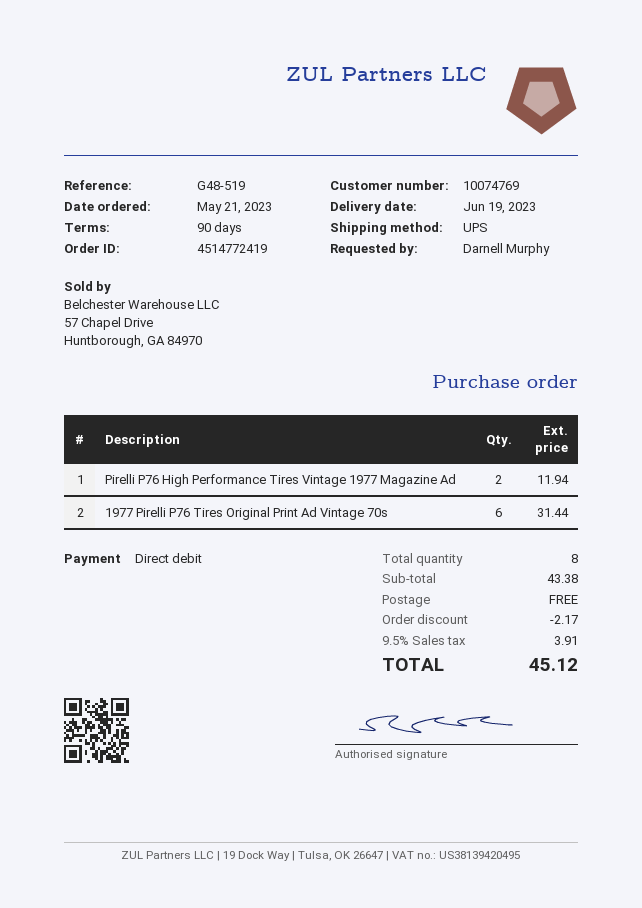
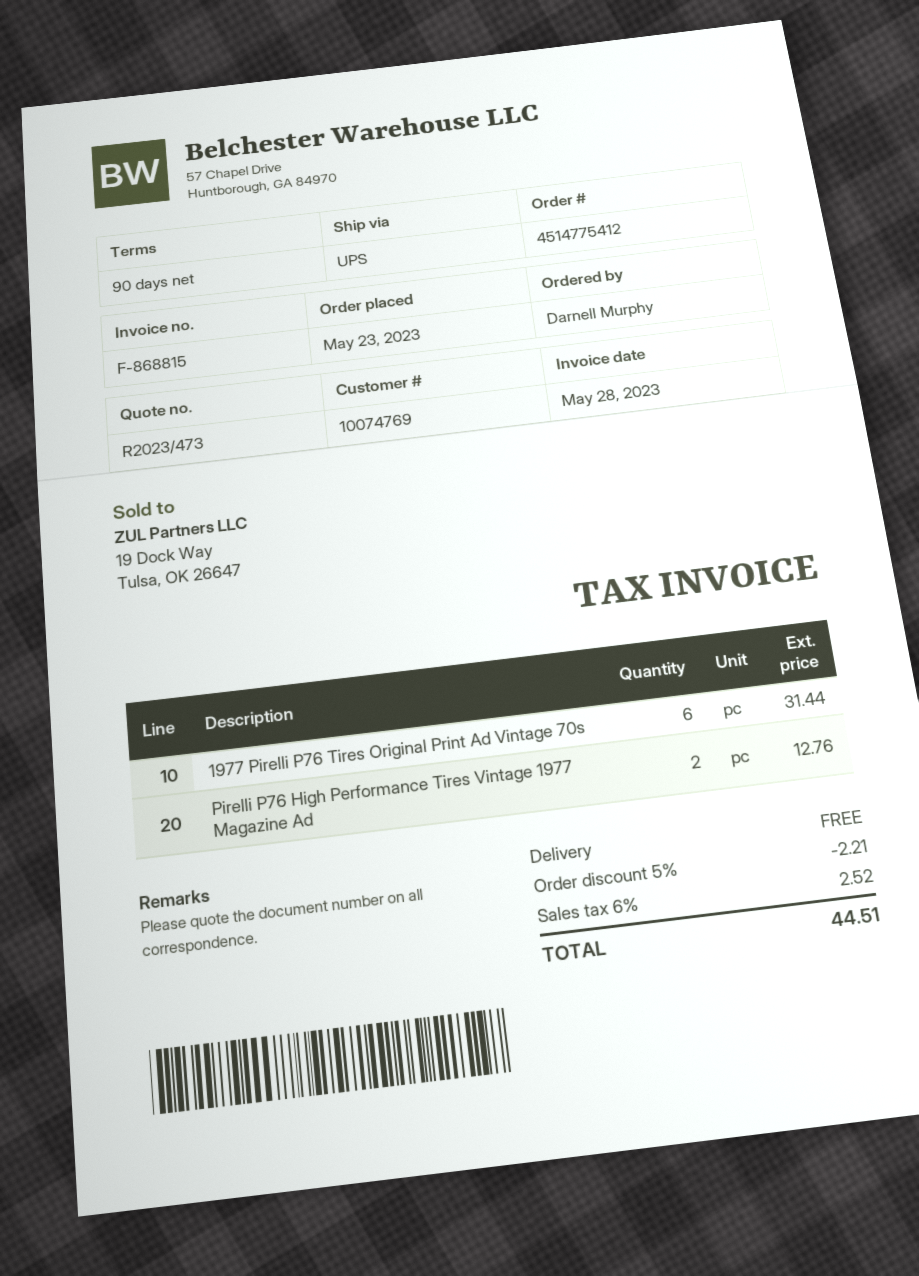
order number: 4514772419 -> 4514775412
order date: 2023-05-21 -> 2023-05-23
Pirelli P76 High Performance Tires Vintage 1977 Magazine Ad: 2 for 11.94 -> 2 for 12.76
discount: 2.17 -> 2.21
tax: 9.5% = 3.91 -> 6% = 2.52
total: 45.12 -> 44.51

